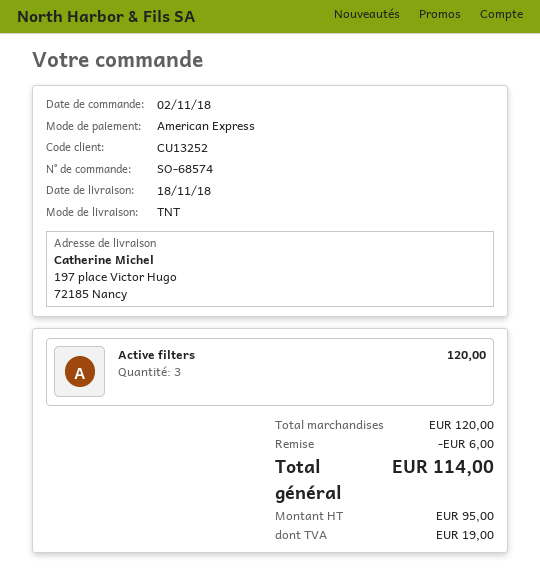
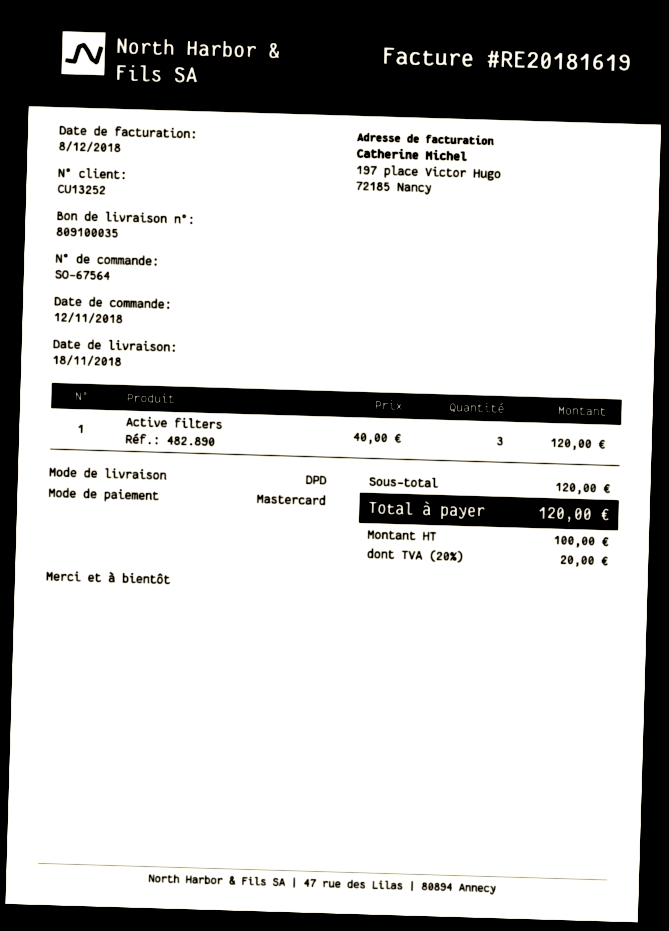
order number: SO-68574 -> SO-67564
order date: 2018-11-02 -> 2018-11-12
payment method: American Express -> Mastercard
shipping method: TNT -> DPD
discount: 6.00 -> none
net: 95.00 -> 100.00
tax: 19.00 -> 20.00
total: 114.00 -> 120.00

